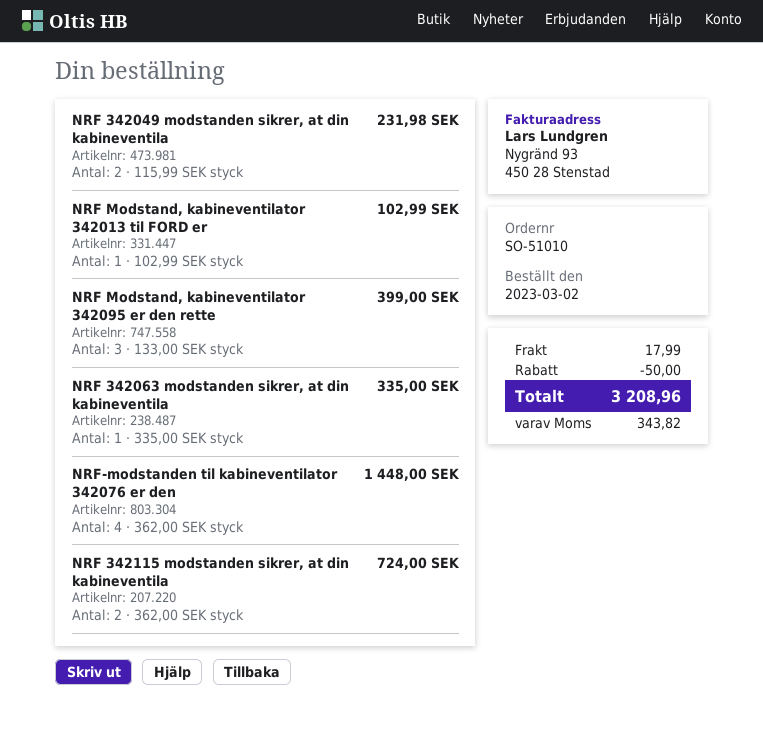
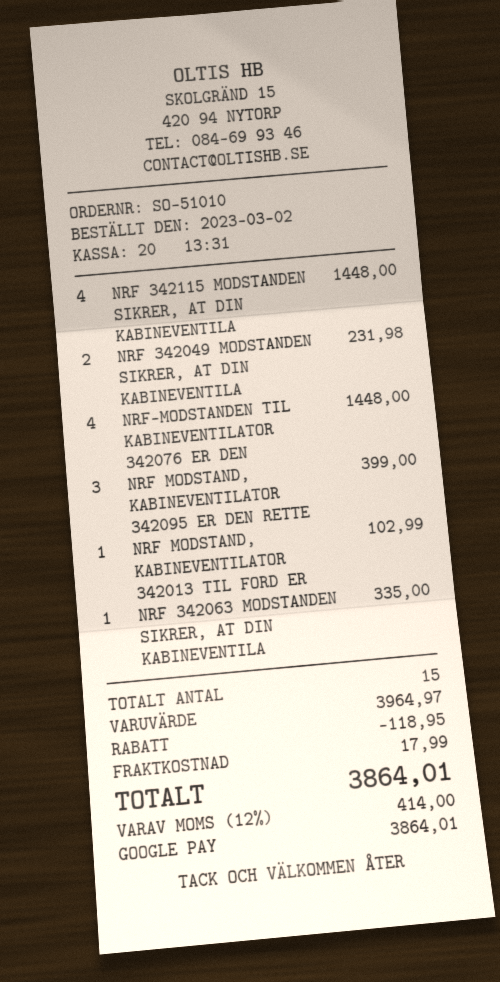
NRF 342115 modstanden sikrer, at din kabineventila: 2 for 724.00 -> 4 for 1448.00
discount: 50.00 -> 118.95
tax: 343.82 -> 414.00
total: 3208.96 -> 3864.01

